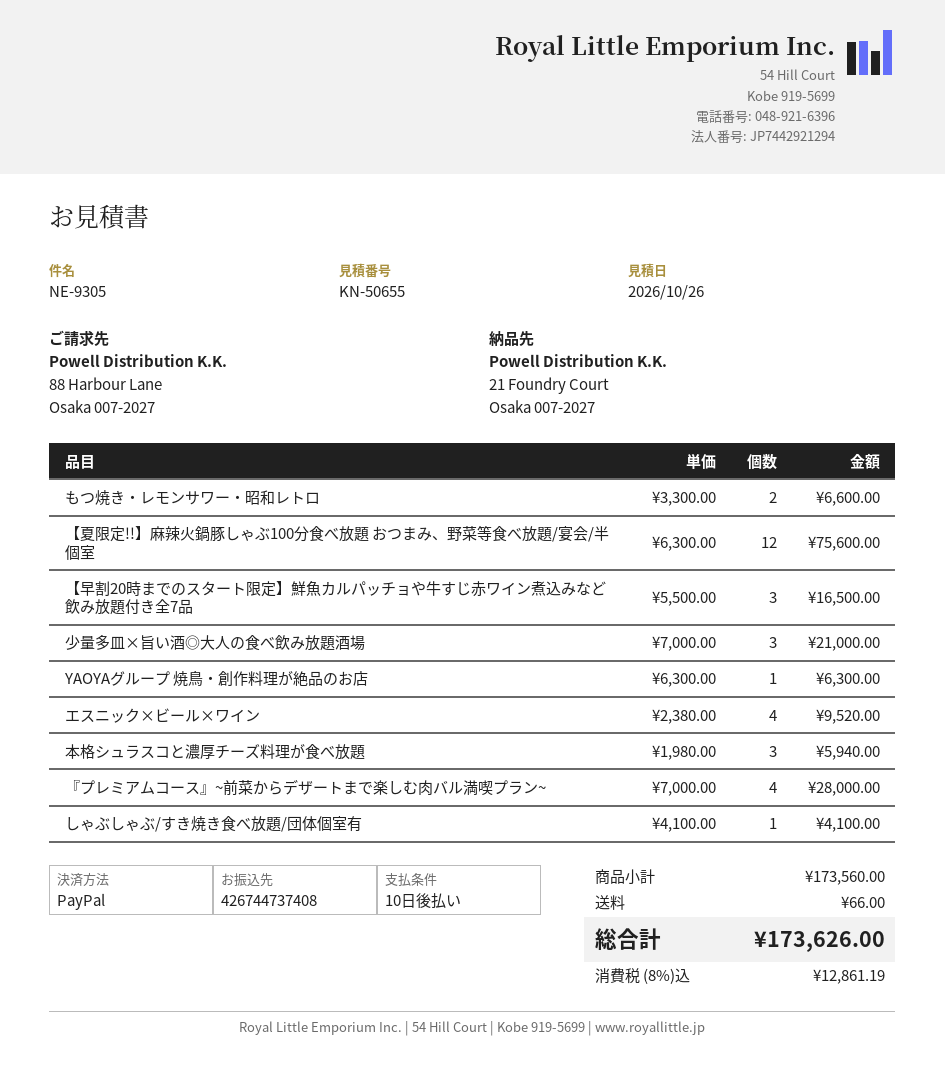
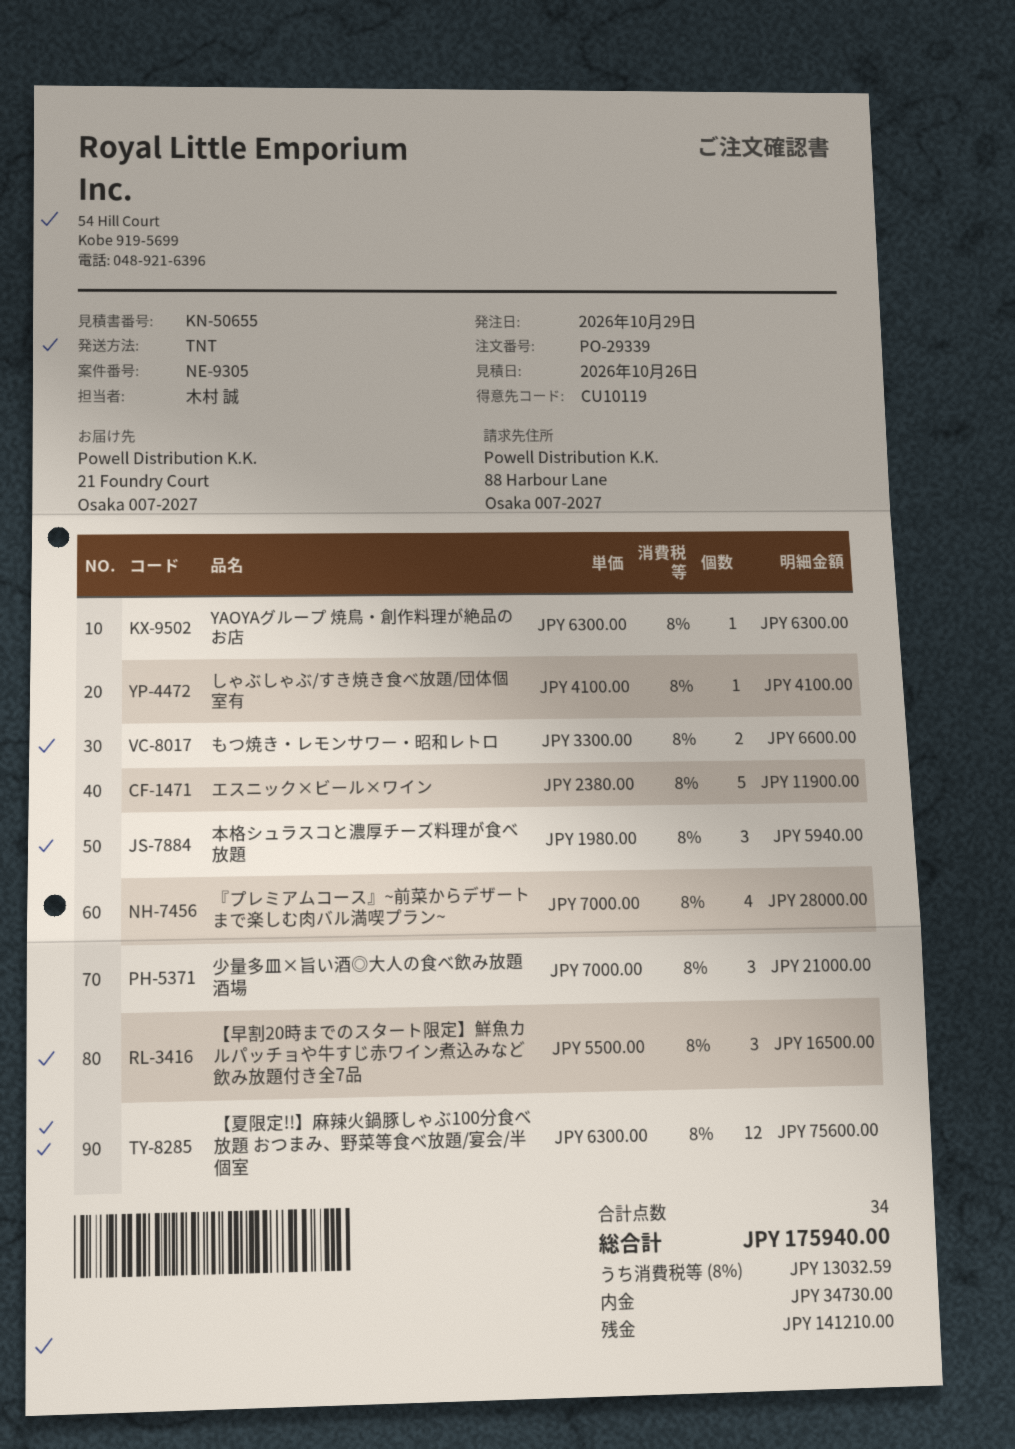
エスニック×ビール×ワイン: 4 x 2380.00 = 9520.00 -> 5 x 2380.00 = 11900.00
shipping: 66.00 -> none
tax: 8% = 12861.19 -> 8% = 13032.59
total: 173626.00 -> 175940.00

